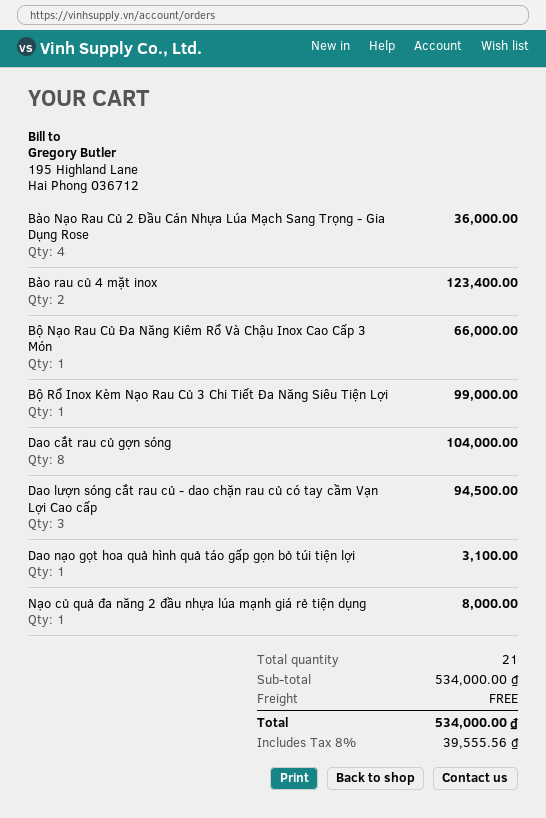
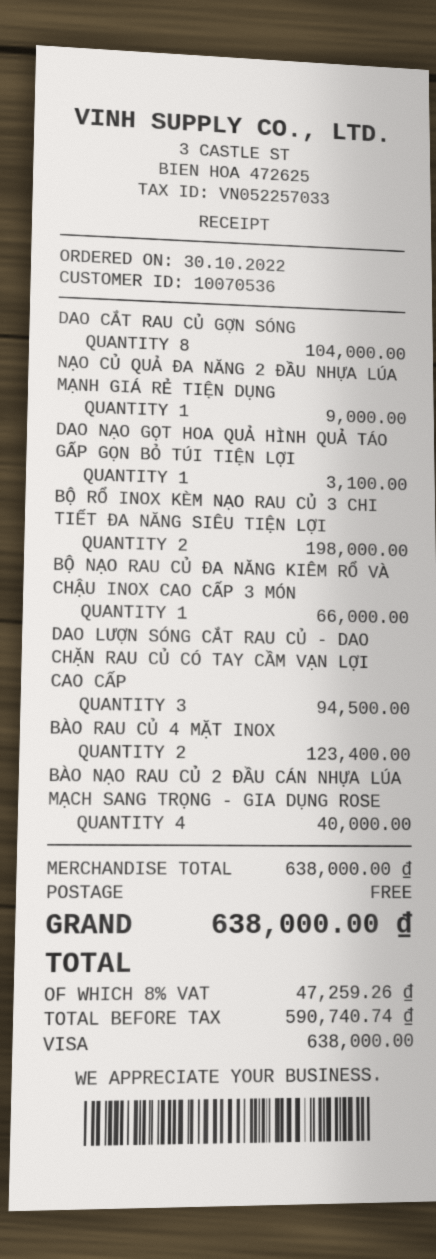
Bào Nạo Rau Củ 2 Đầu Cán Nhựa Lúa Mạch Sang Trọng - Gia Dụng Rose: 4 for 36000.00 -> 4 for 40000.00
Bộ Rổ Inox Kèm Nạo Rau Củ 3 Chi Tiết Đa Năng Siêu Tiện Lợi: 1 for 99000.00 -> 2 for 198000.00
Nạo củ quả đa năng 2 đầu nhựa lúa mạnh giá rẻ tiện dụng: 1 for 8000.00 -> 1 for 9000.00
subtotal: 534000.00 -> 638000.00
tax: 8% = 39555.56 -> 8% = 47259.26
total: 534000.00 -> 638000.00

